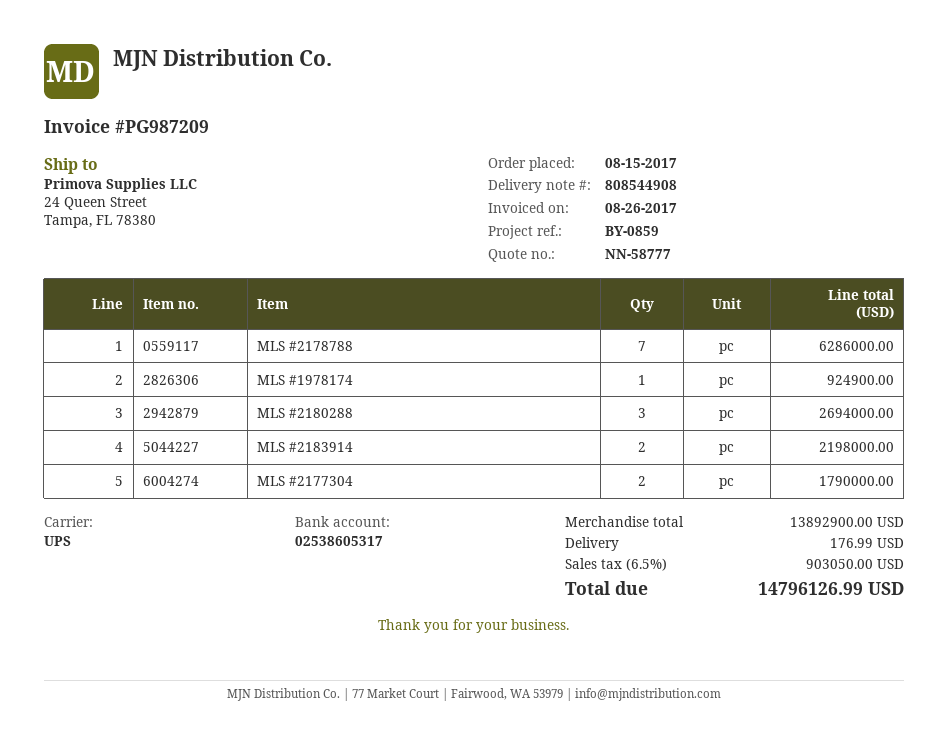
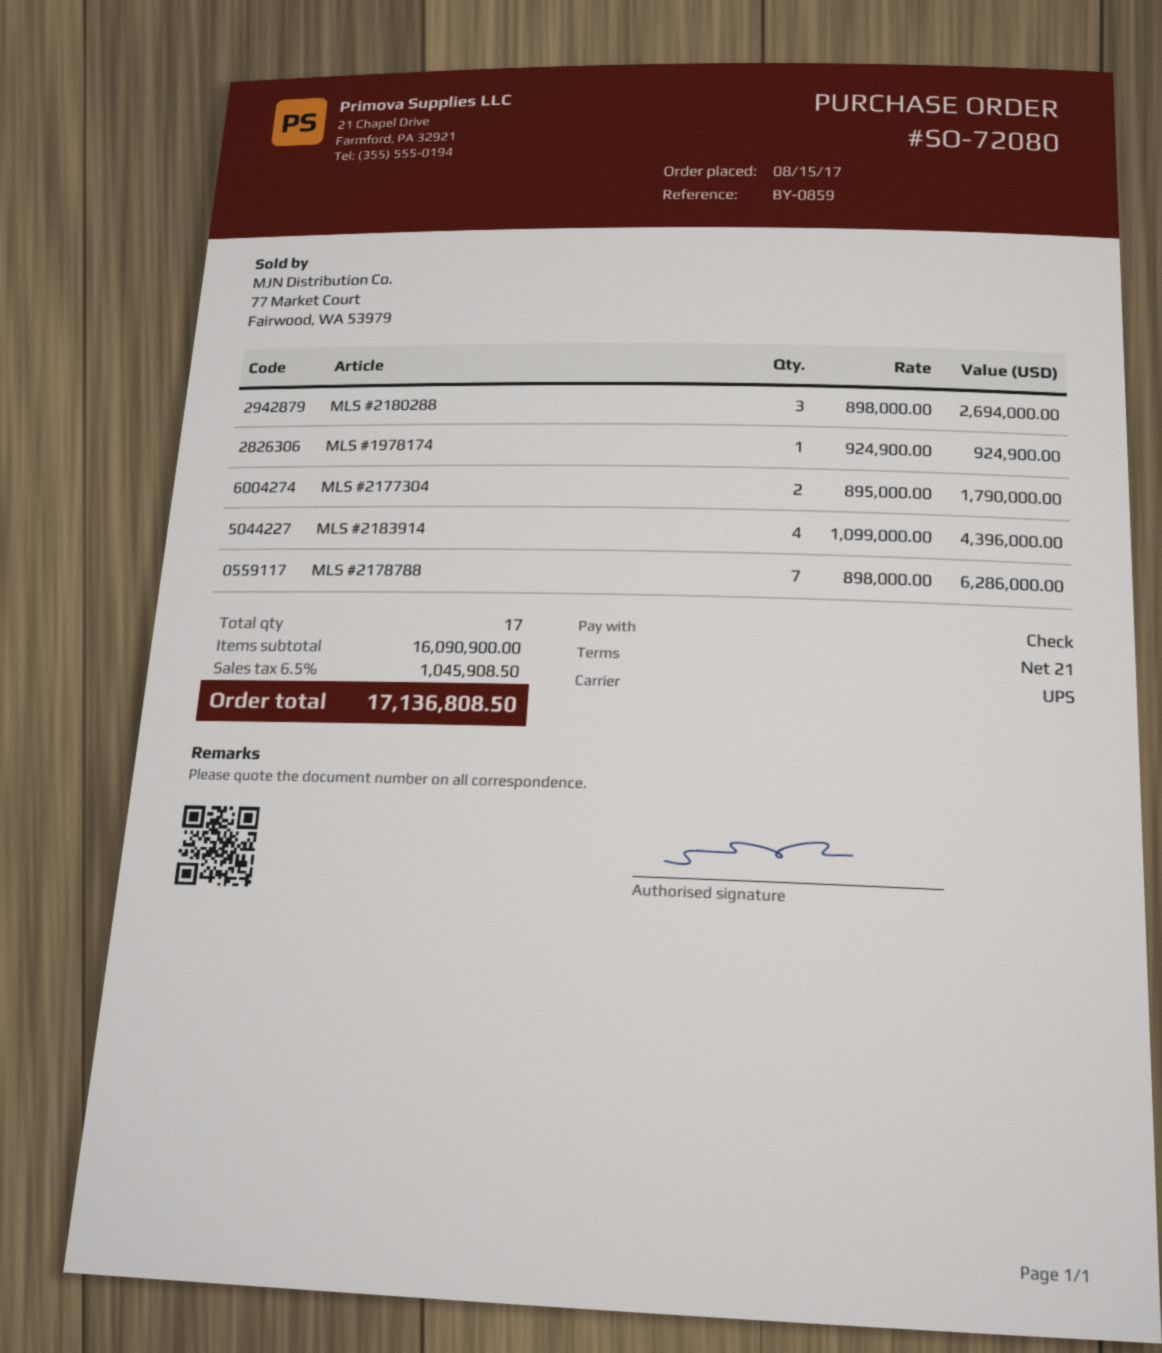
MLS #2183914: 2 for 2198000.00 -> 4 for 4396000.00
subtotal: 13892900.00 -> 16090900.00
shipping: 176.99 -> none
tax: 6.5% = 903050.00 -> 6.5% = 1045908.50
total: 14796126.99 -> 17136808.50

